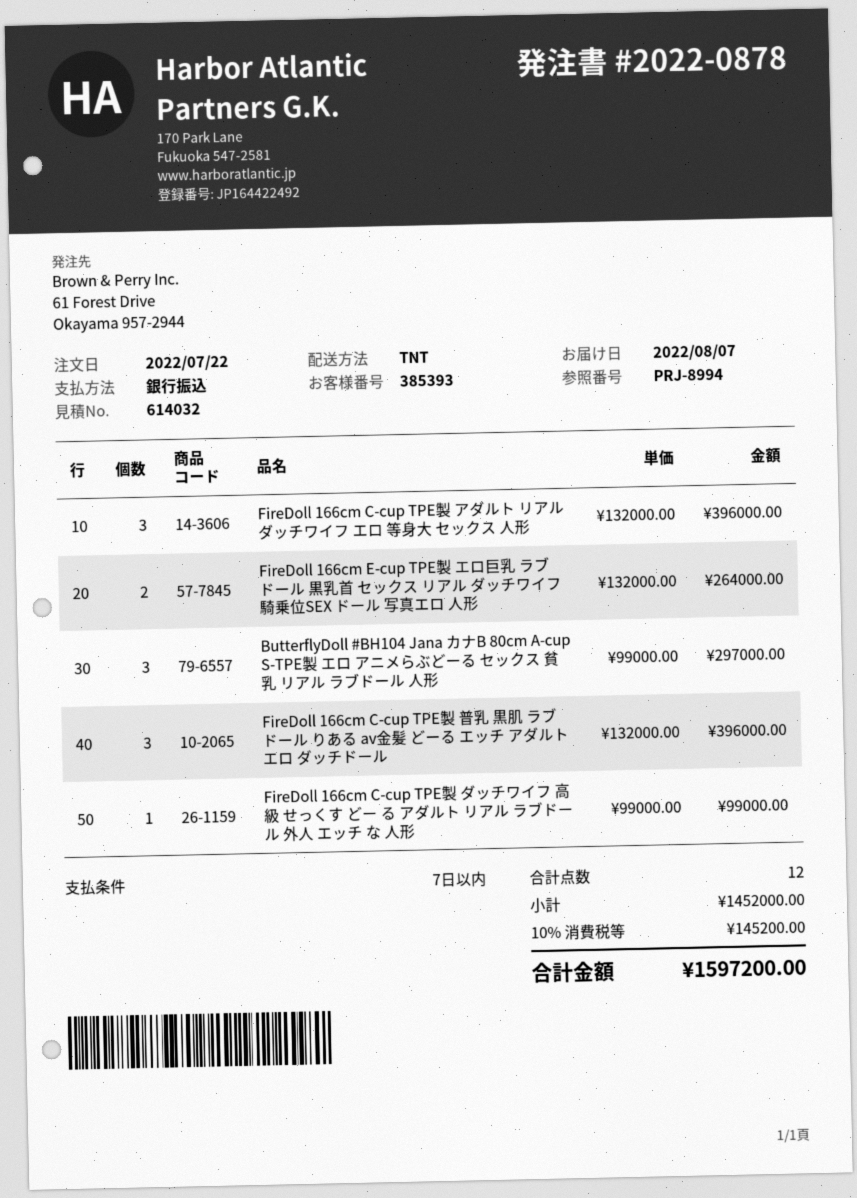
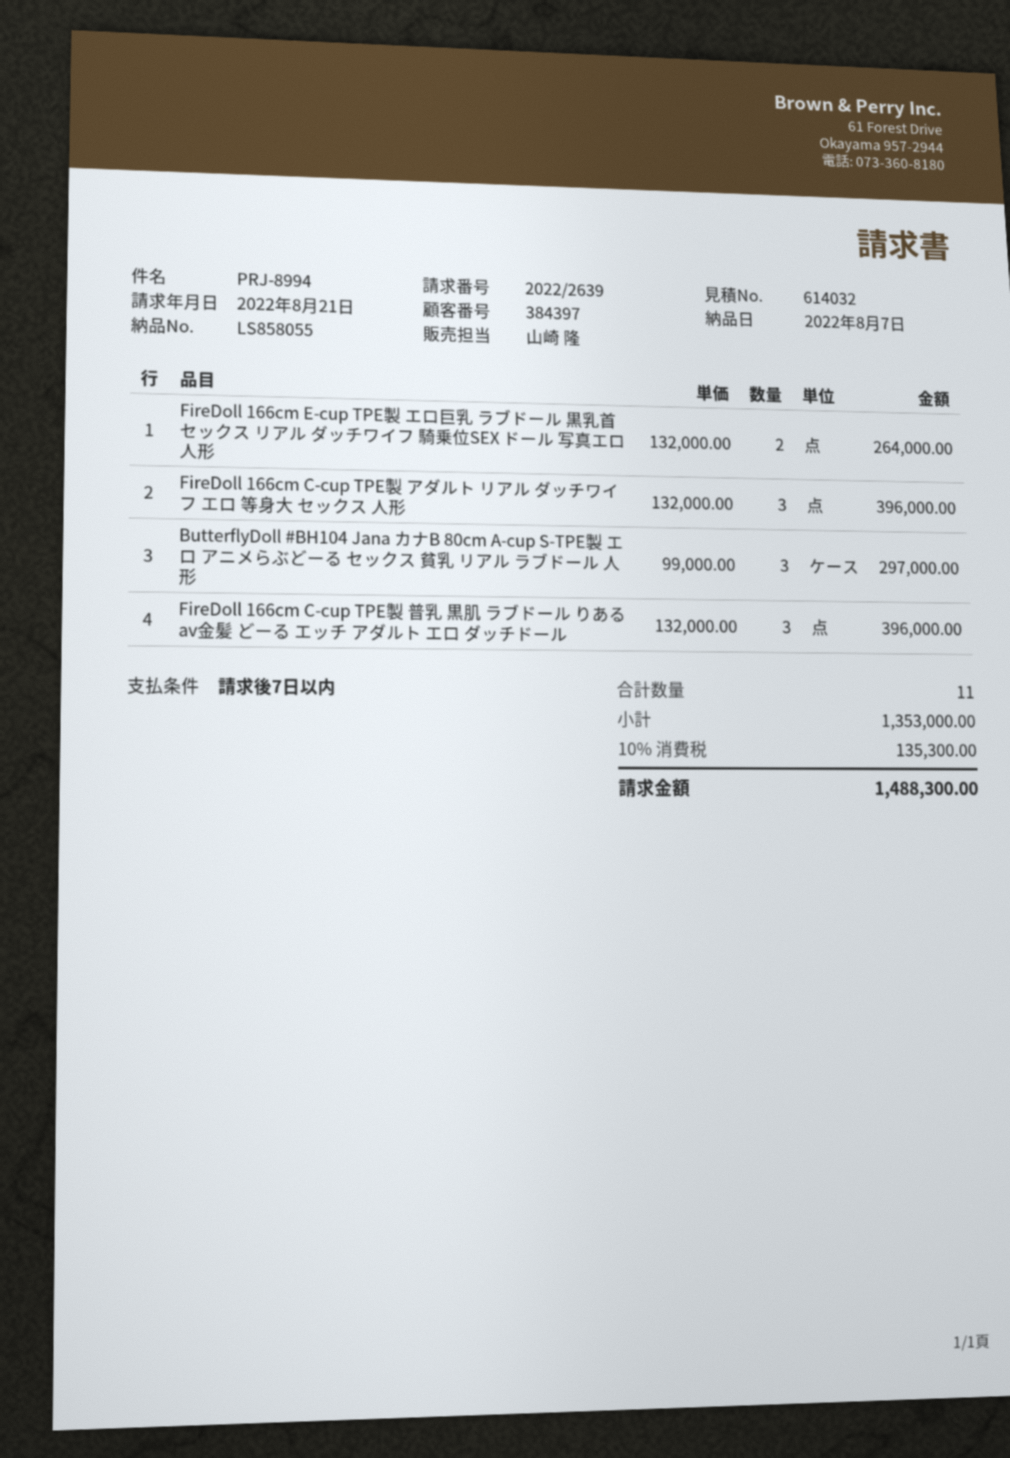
customer number: 385393 -> 384397
FireDoll 166cm C-cup TPE製 ダッチワイフ 高級 せっくす どー る アダルト リアル ラブドール 外人 エッチ な 人形: 1 x 99000.00 = 99000.00 -> none
total quantity: 12 -> 11
subtotal: 1452000.00 -> 1353000.00
tax: 10% = 145200.00 -> 10% = 135300.00
total: 1597200.00 -> 1488300.00

